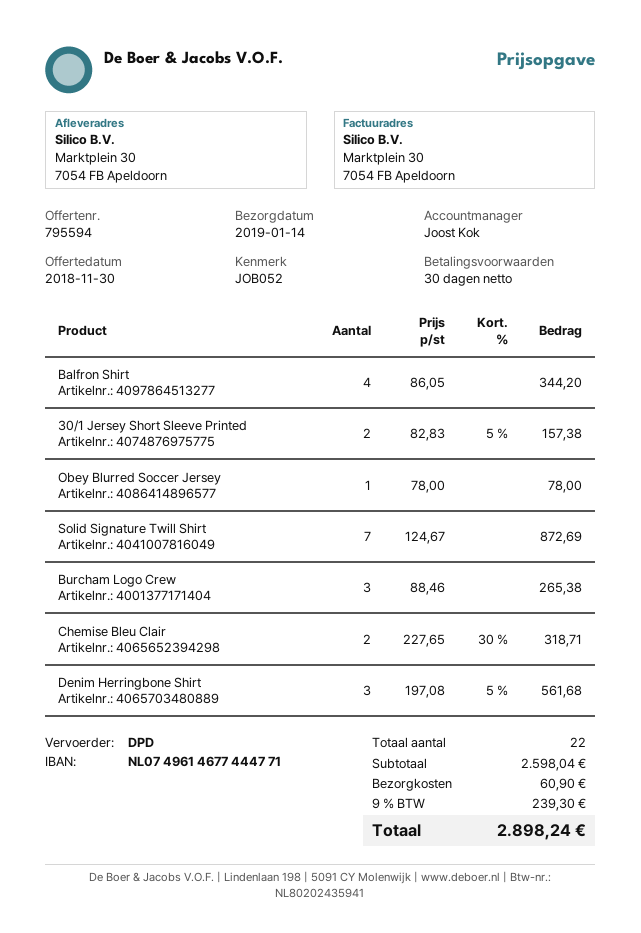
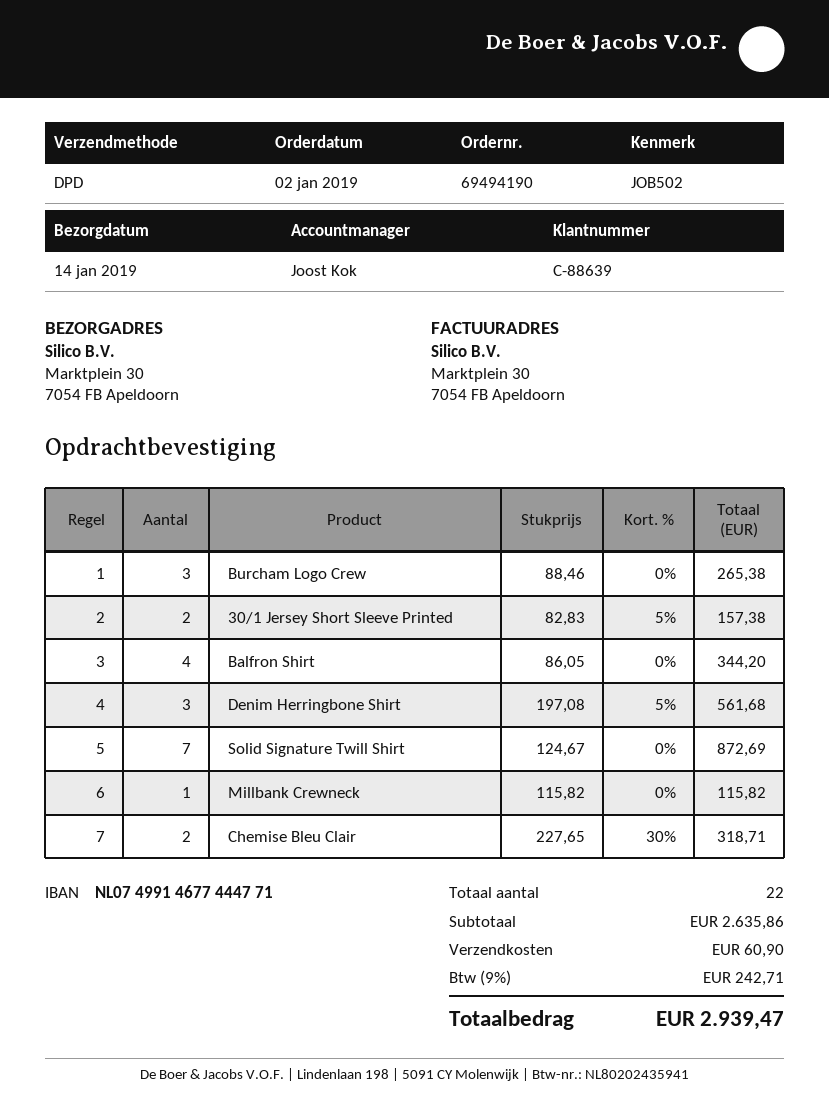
reference: JOB052 -> JOB502
bank account: NL0749614677444771 -> NL0749914677444771
Obey Blurred Soccer Jersey: 1 x 78.00 = 78.00 -> none
Millbank Crewneck: none -> 1 x 115.82 = 115.82
subtotal: 2598.04 -> 2635.86
tax: 9% = 239.30 -> 9% = 242.71
total: 2898.24 -> 2939.47

